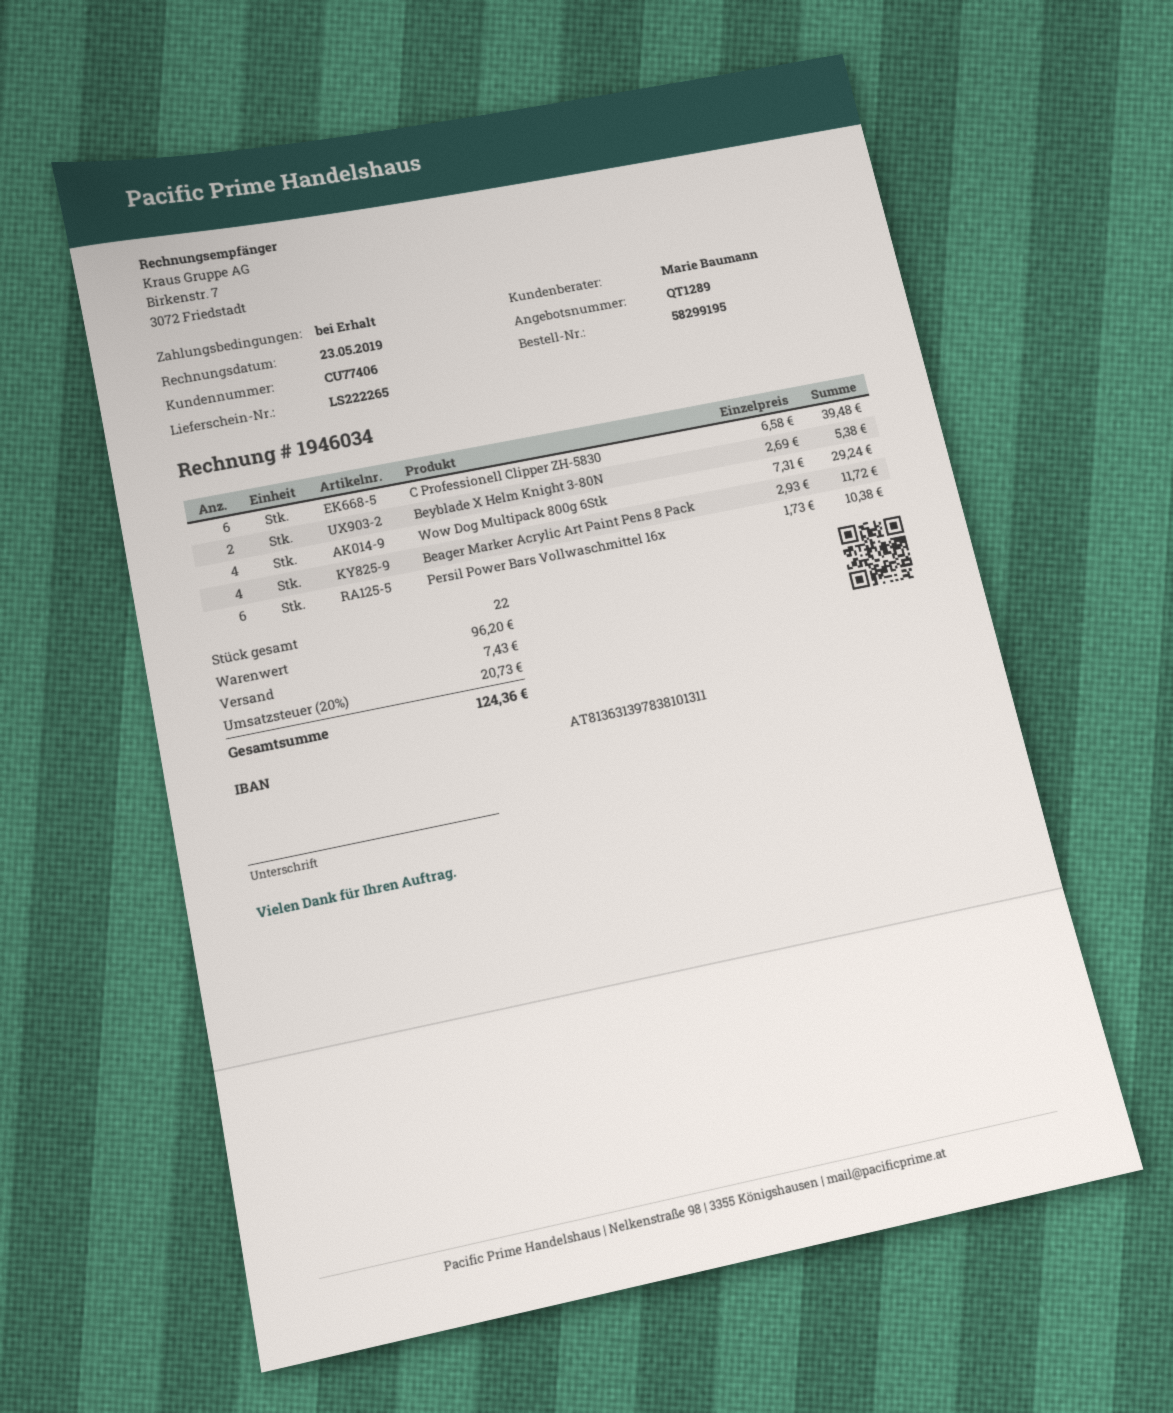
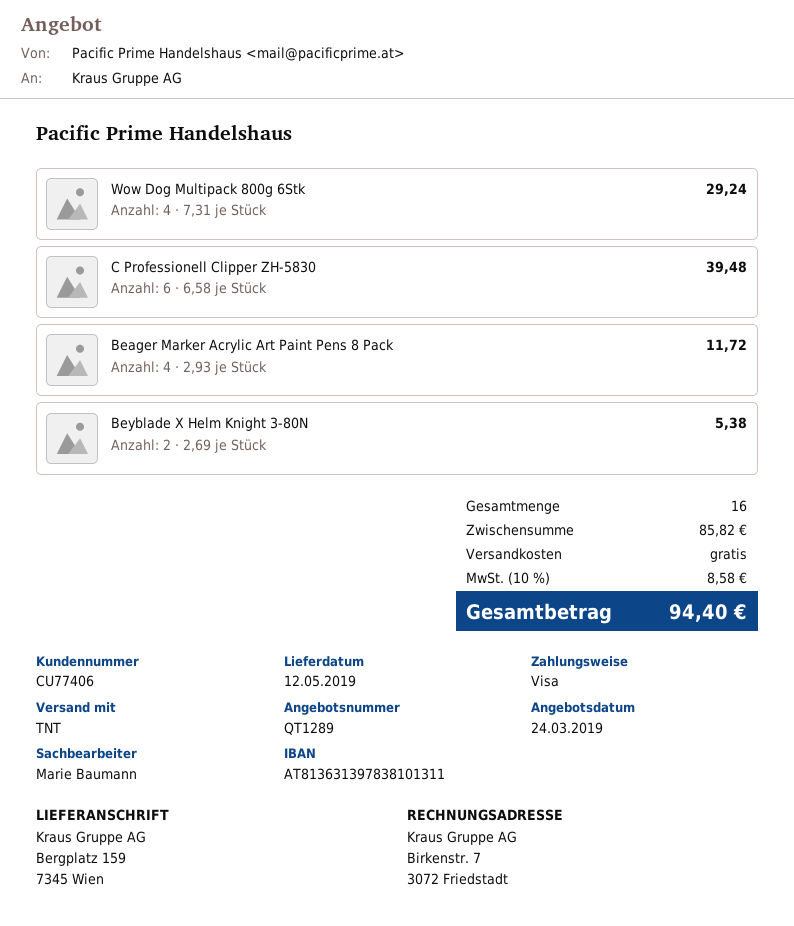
Persil Power Bars Vollwaschmittel 16x: 6 x 1.73 = 10.38 -> none
total quantity: 22 -> 16
subtotal: 96.20 -> 85.82
shipping: 7.43 -> 0.00
tax: 20% = 20.73 -> 10% = 8.58
total: 124.36 -> 94.40

